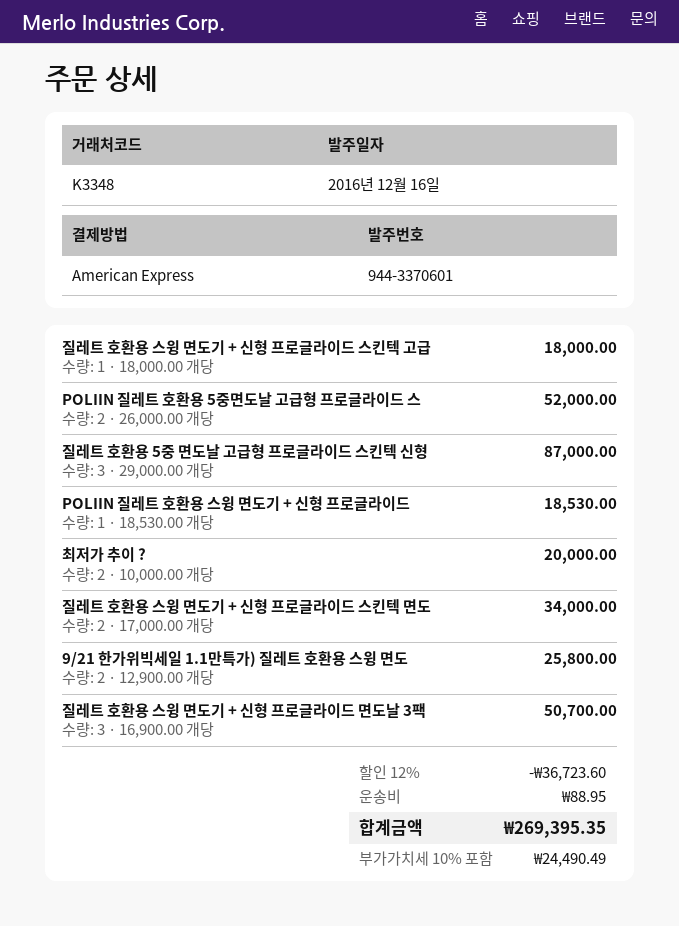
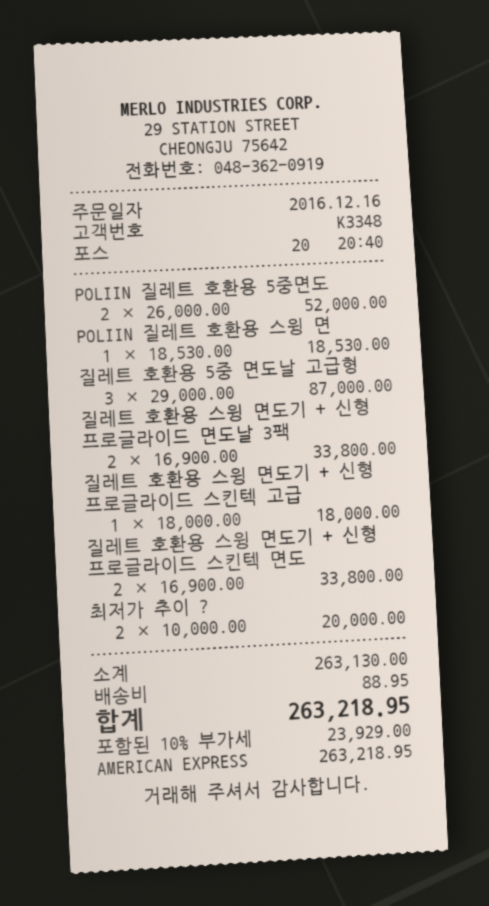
질레트 호환용 스윙 면도기 + 신형 프로글라이드 스킨텍 면도: 2 x 17000.00 = 34000.00 -> 2 x 16900.00 = 33800.00
9/21 한가위빅세일 1.1만특가) 질레트 호환용 스윙 면도: 2 x 12900.00 = 25800.00 -> none
질레트 호환용 스윙 면도기 + 신형 프로글라이드 면도날 3팩: 3 x 16900.00 = 50700.00 -> 2 x 16900.00 = 33800.00
discount: 12% = 36723.60 -> none
tax: 10% = 24490.49 -> 10% = 23929.00
total: 269395.35 -> 263218.95

